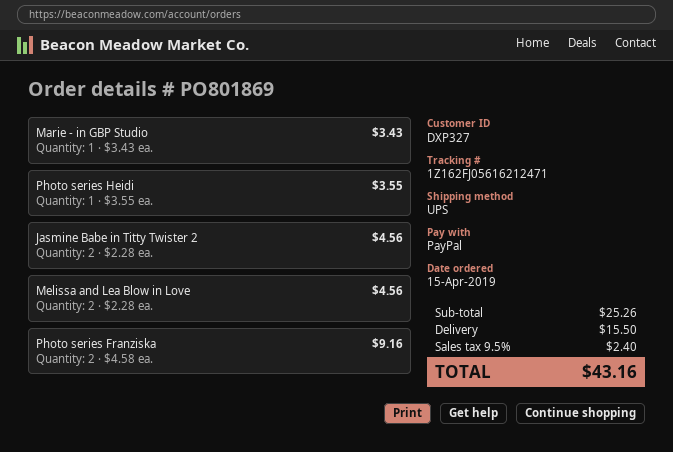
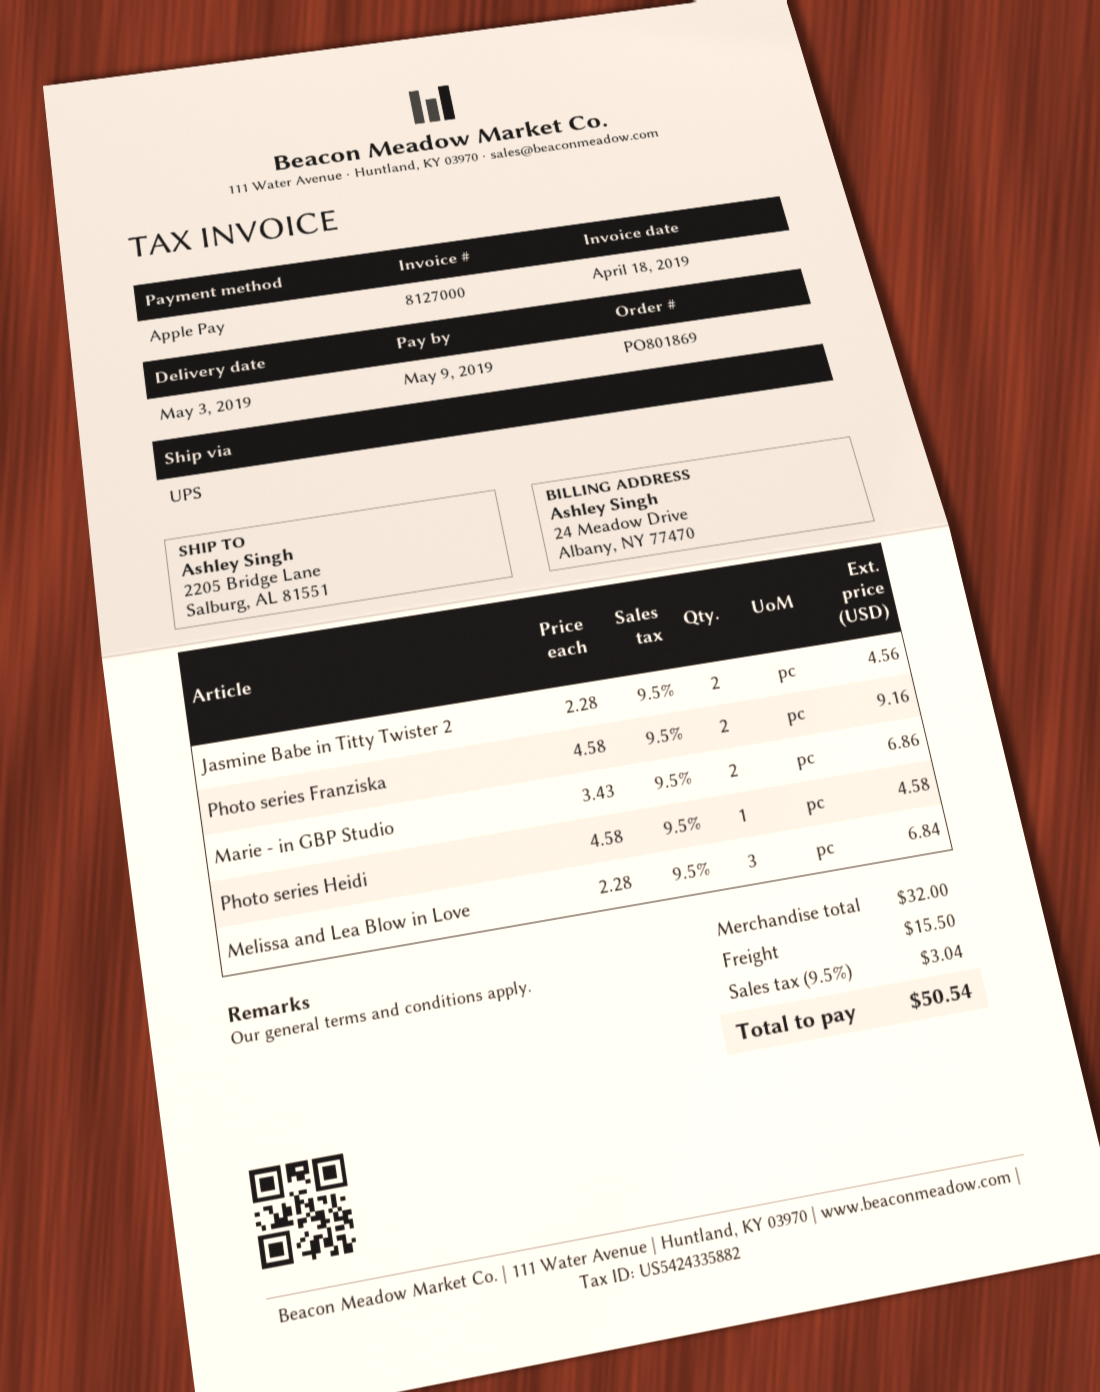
payment method: PayPal -> Apple Pay
Marie - in GBP Studio: 1 x 3.43 = 3.43 -> 2 x 3.43 = 6.86
Photo series Heidi: 1 x 3.55 = 3.55 -> 1 x 4.58 = 4.58
Melissa and Lea Blow in Love: 2 x 2.28 = 4.56 -> 3 x 2.28 = 6.84
subtotal: 25.26 -> 32.00
tax: 9.5% = 2.40 -> 9.5% = 3.04
total: 43.16 -> 50.54

